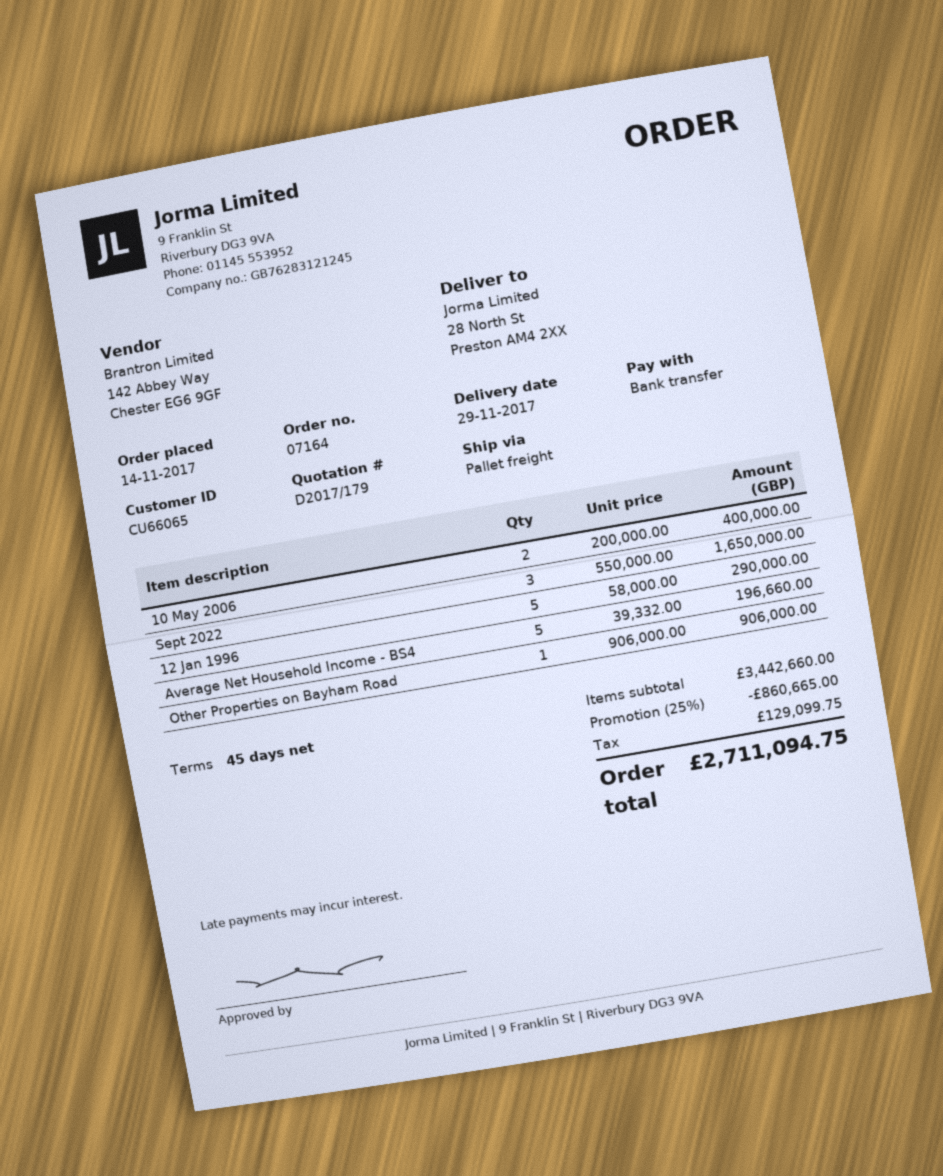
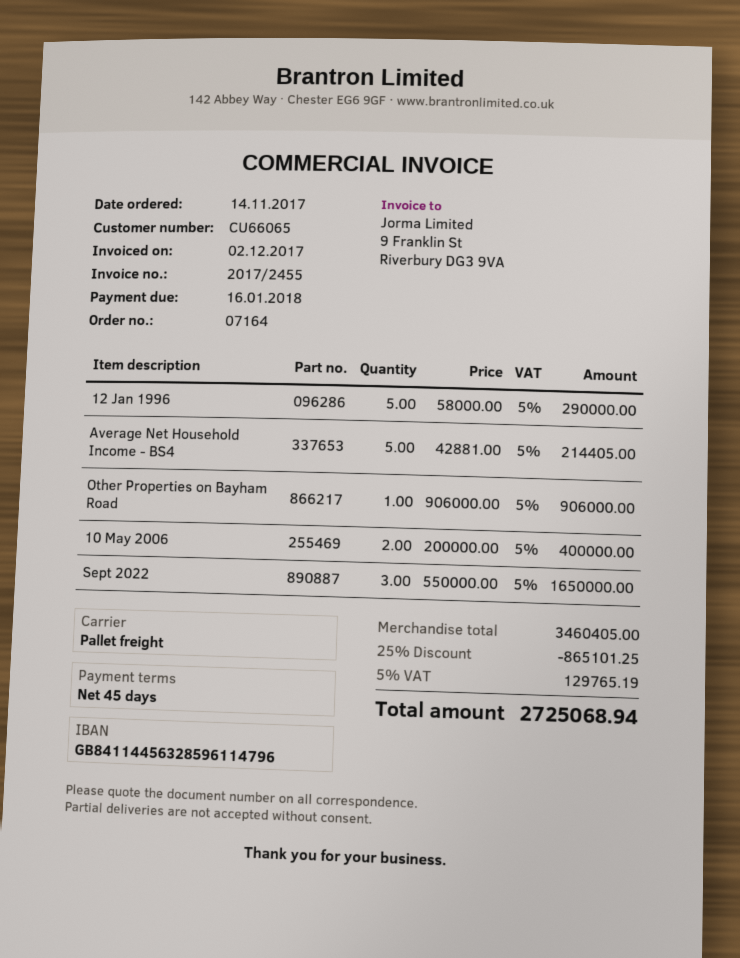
Average Net Household Income - BS4: 5 x 39332.00 = 196660.00 -> 5 x 42881.00 = 214405.00
subtotal: 3442660.00 -> 3460405.00
discount: 25% = 860665.00 -> 25% = 865101.25
tax: 129099.75 -> 129765.19
total: 2711094.75 -> 2725068.94

